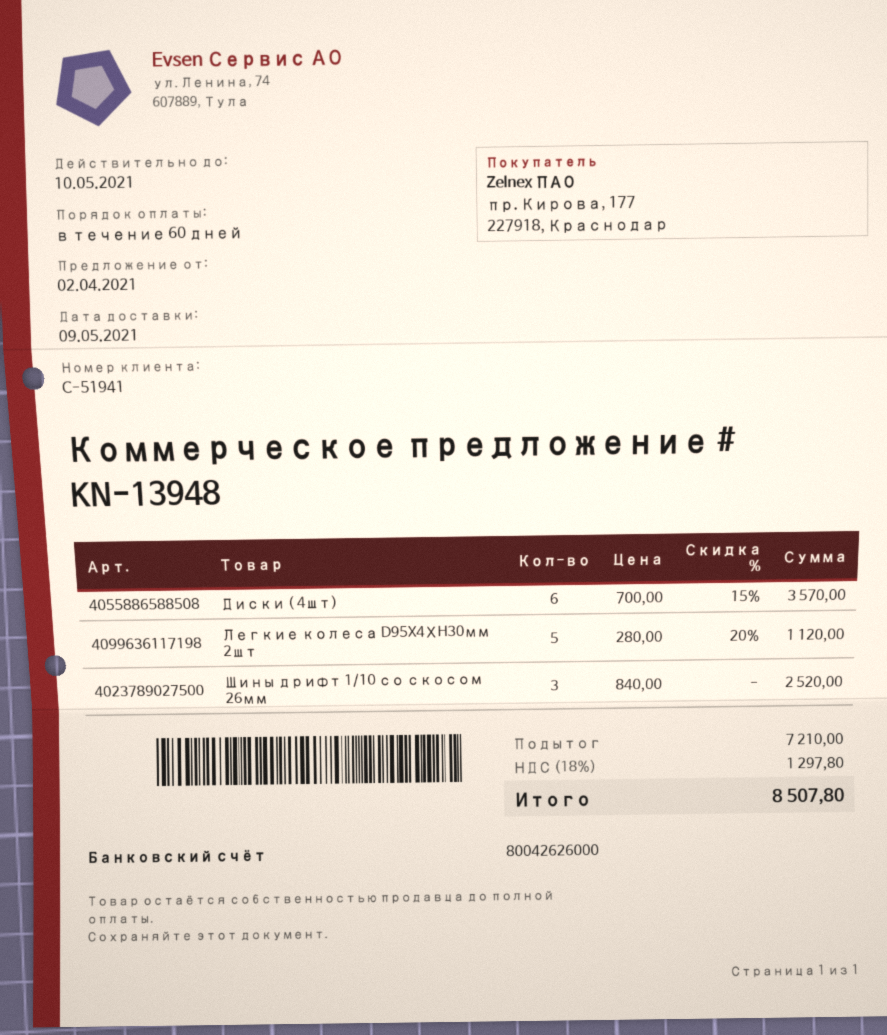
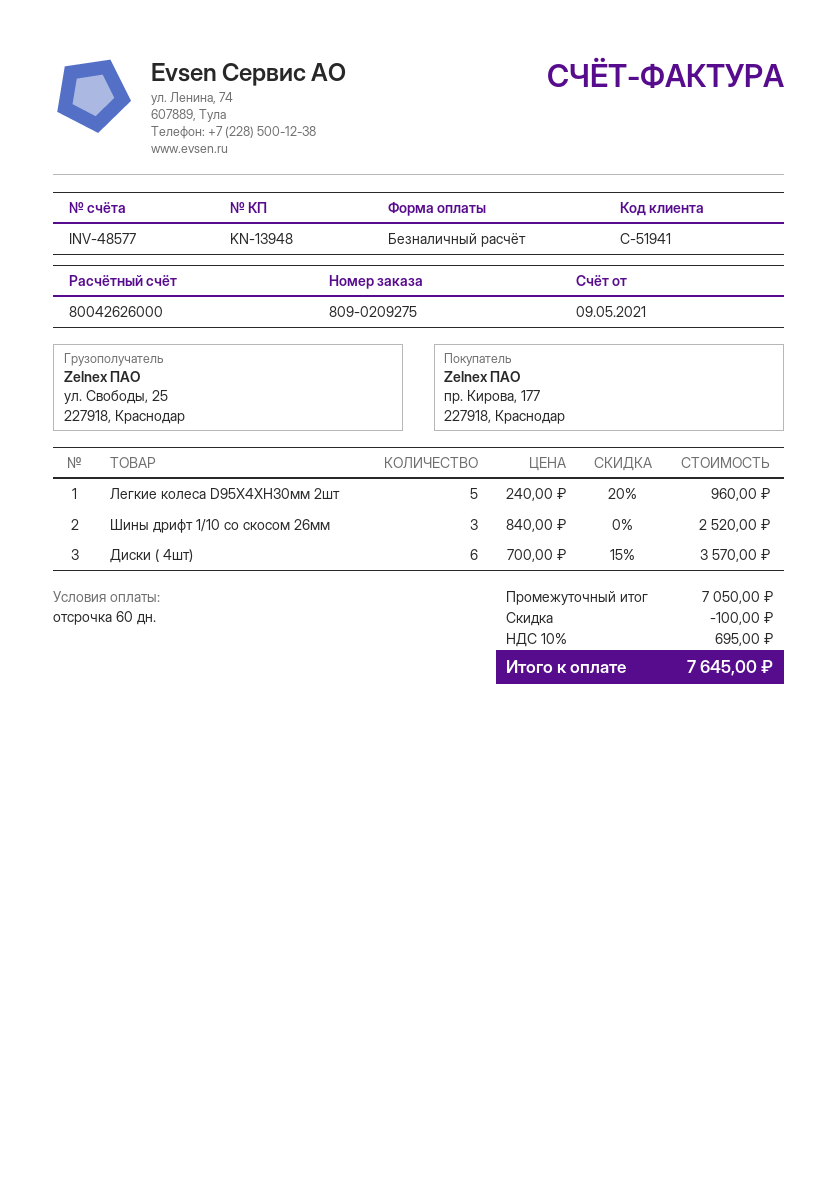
Легкие колеса D95X4ХH30мм 2шт: 5 x 280.00 - 20% = 1120.00 -> 5 x 240.00 - 20% = 960.00
subtotal: 7210.00 -> 7050.00
discount: none -> 100.00
tax: 18% = 1297.80 -> 10% = 695.00
total: 8507.80 -> 7645.00

